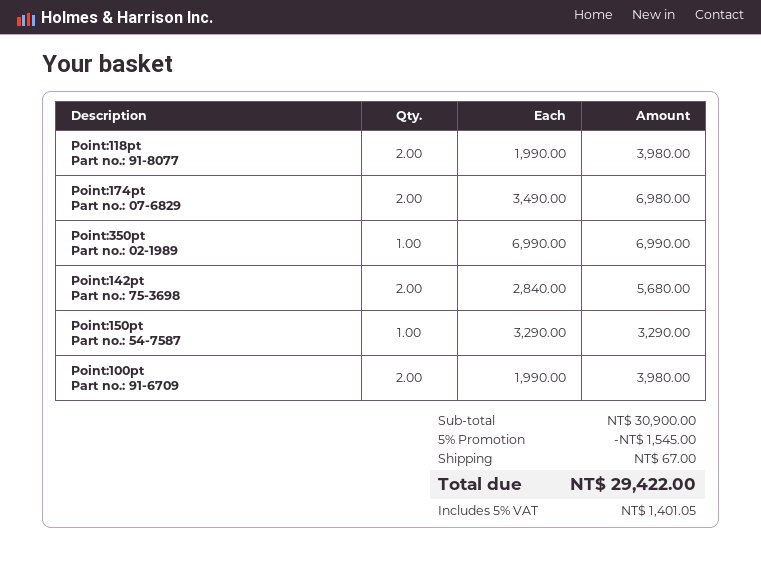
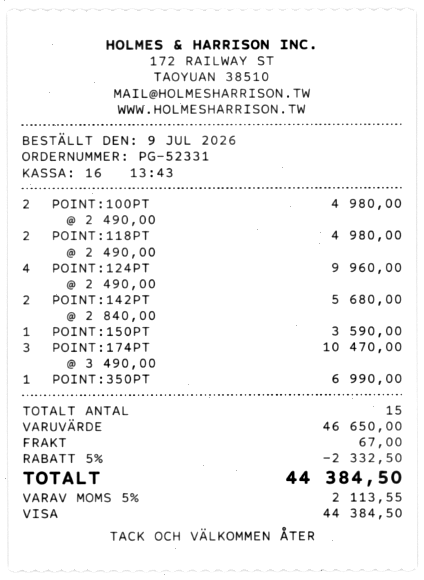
Point:118pt: 2 x 1990.00 = 3980.00 -> 2 x 2490.00 = 4980.00
Point:174pt: 2 x 3490.00 = 6980.00 -> 3 x 3490.00 = 10470.00
Point:150pt: 1 x 3290.00 = 3290.00 -> 1 x 3590.00 = 3590.00
Point:100pt: 2 x 1990.00 = 3980.00 -> 2 x 2490.00 = 4980.00
POINT:124PT: none -> 4 x 2490.00 = 9960.00
subtotal: 30900.00 -> 46650.00
discount: 5% = 1545.00 -> 5% = 2332.50
tax: 5% = 1401.05 -> 5% = 2113.55
total: 29422.00 -> 44384.50

